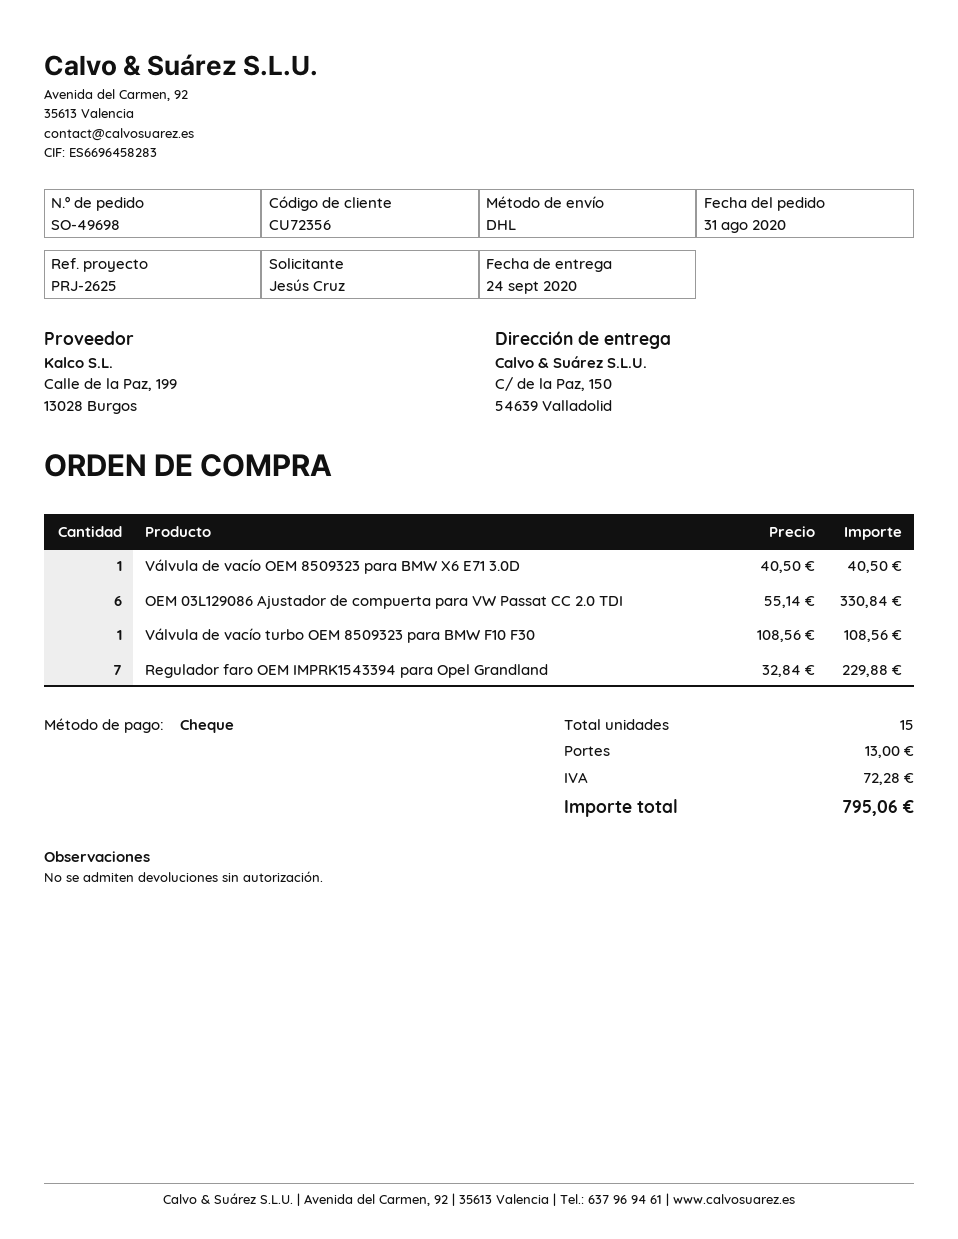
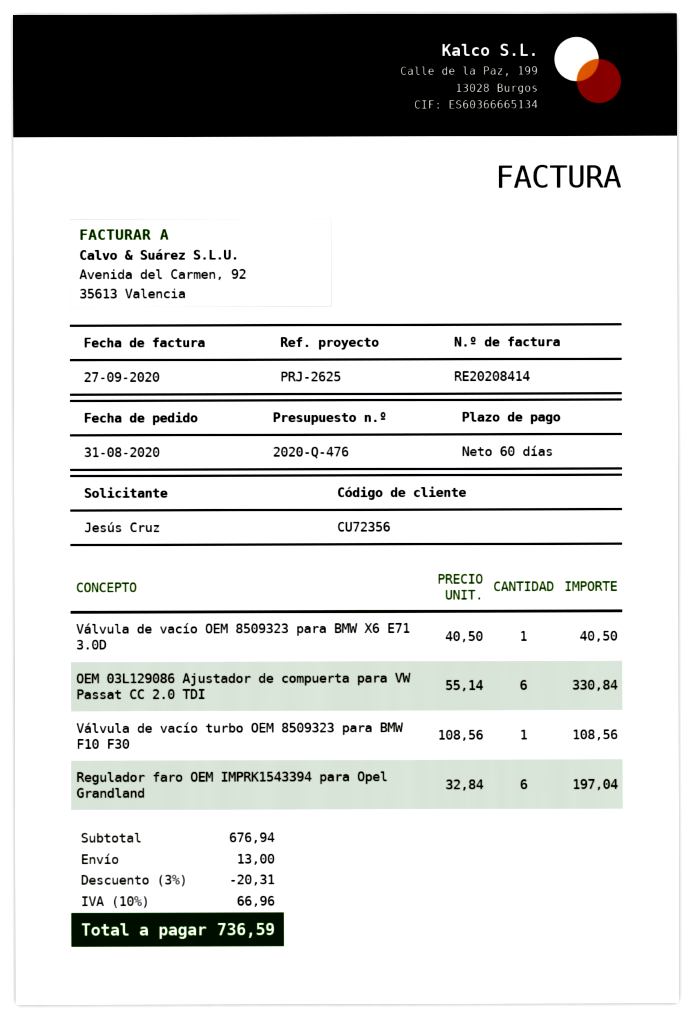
Regulador faro OEM IMPRK1543394 para Opel Grandland: 7 x 32.84 = 229.88 -> 6 x 32.84 = 197.04
discount: none -> 3% = 20.31
tax: 72.28 -> 66.96
total: 795.06 -> 736.59

